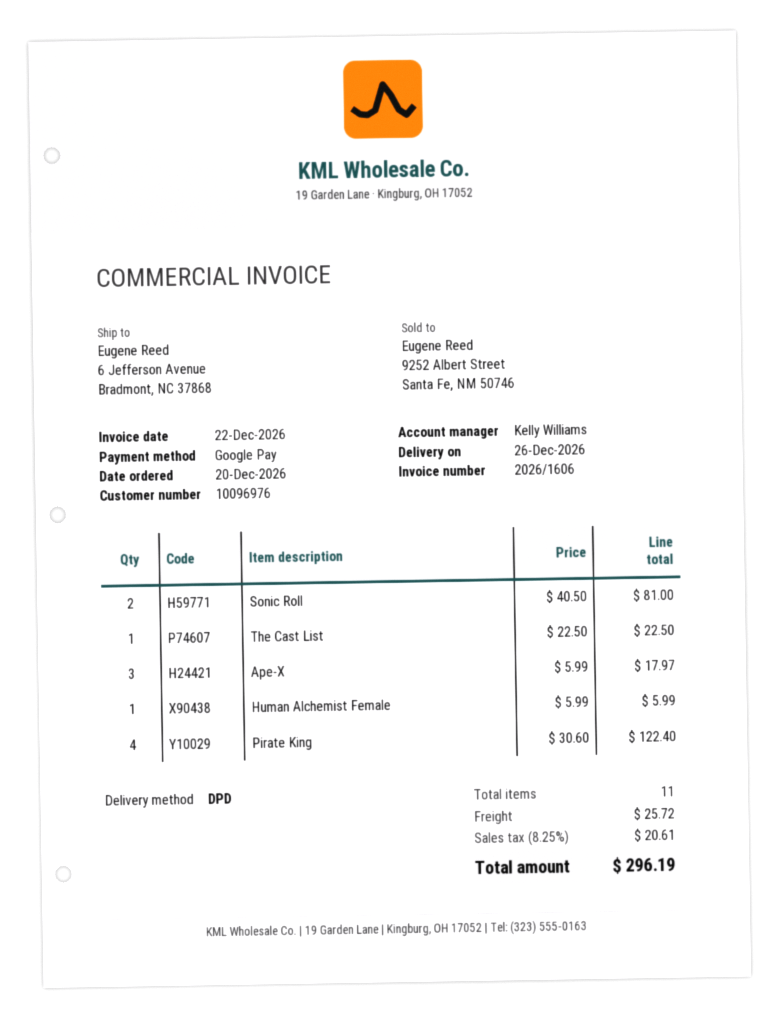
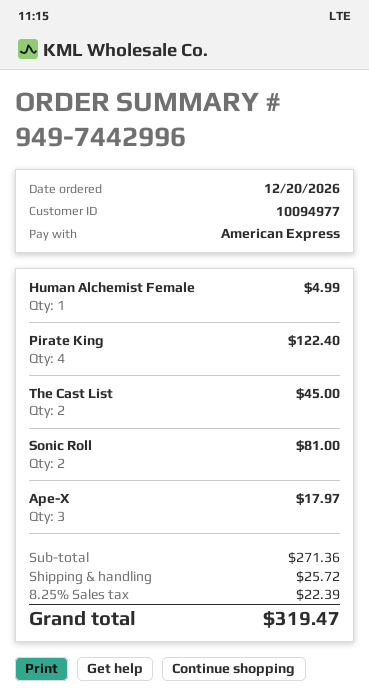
customer number: 10096976 -> 10094977
payment method: Google Pay -> American Express
The Cast List: 1 for 22.50 -> 2 for 45.00
Human Alchemist Female: 1 for 5.99 -> 1 for 4.99
tax: 8.25% = 20.61 -> 8.25% = 22.39
total: 296.19 -> 319.47

